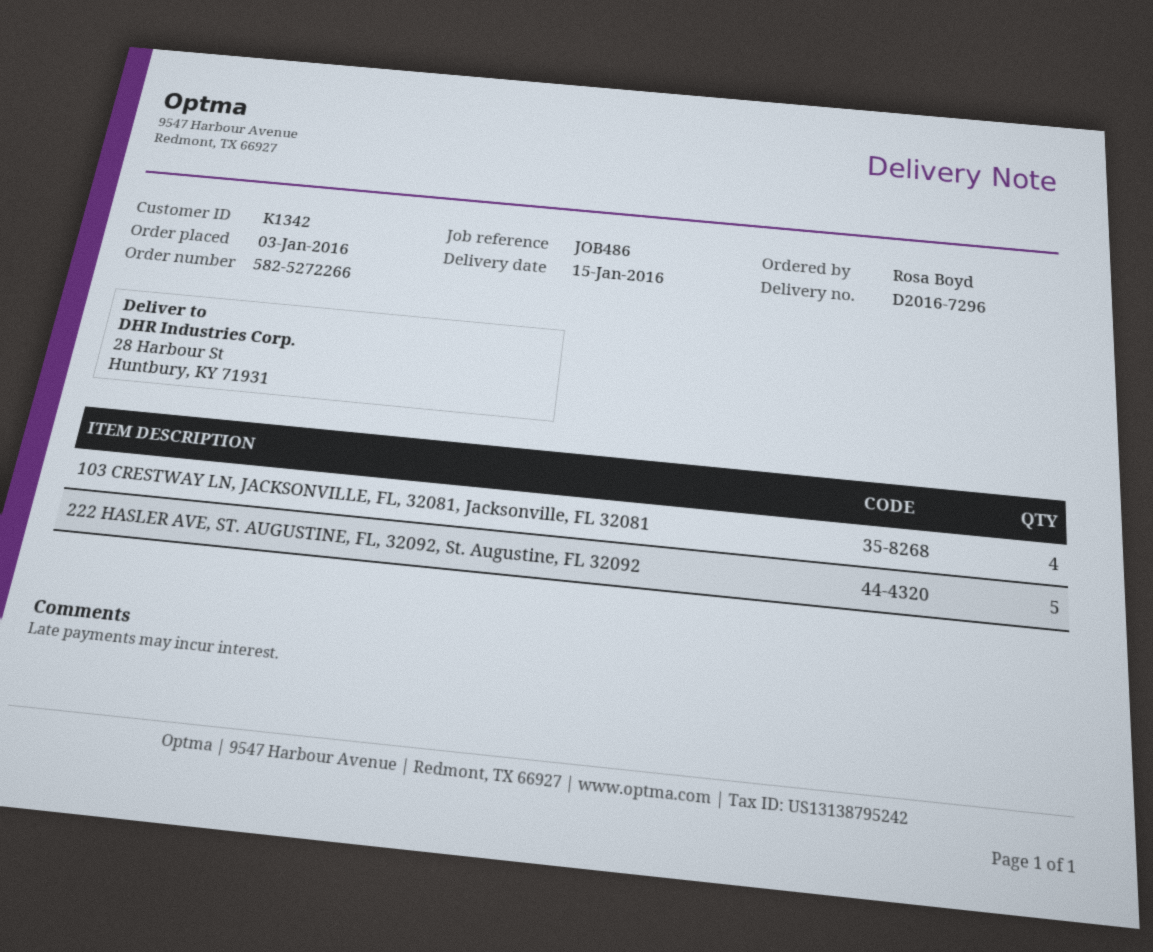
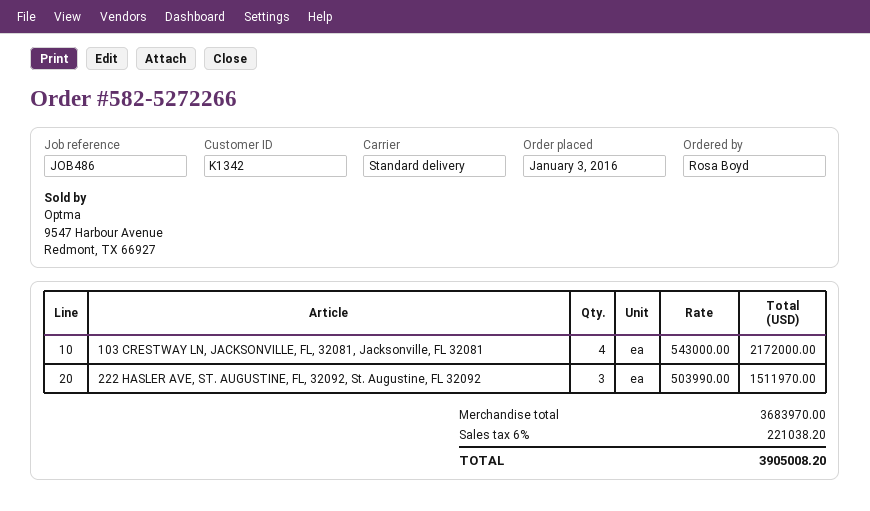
222 HASLER AVE, ST. AUGUSTINE, FL, 32092, St. Augustine, FL 32092: 5 -> 3

